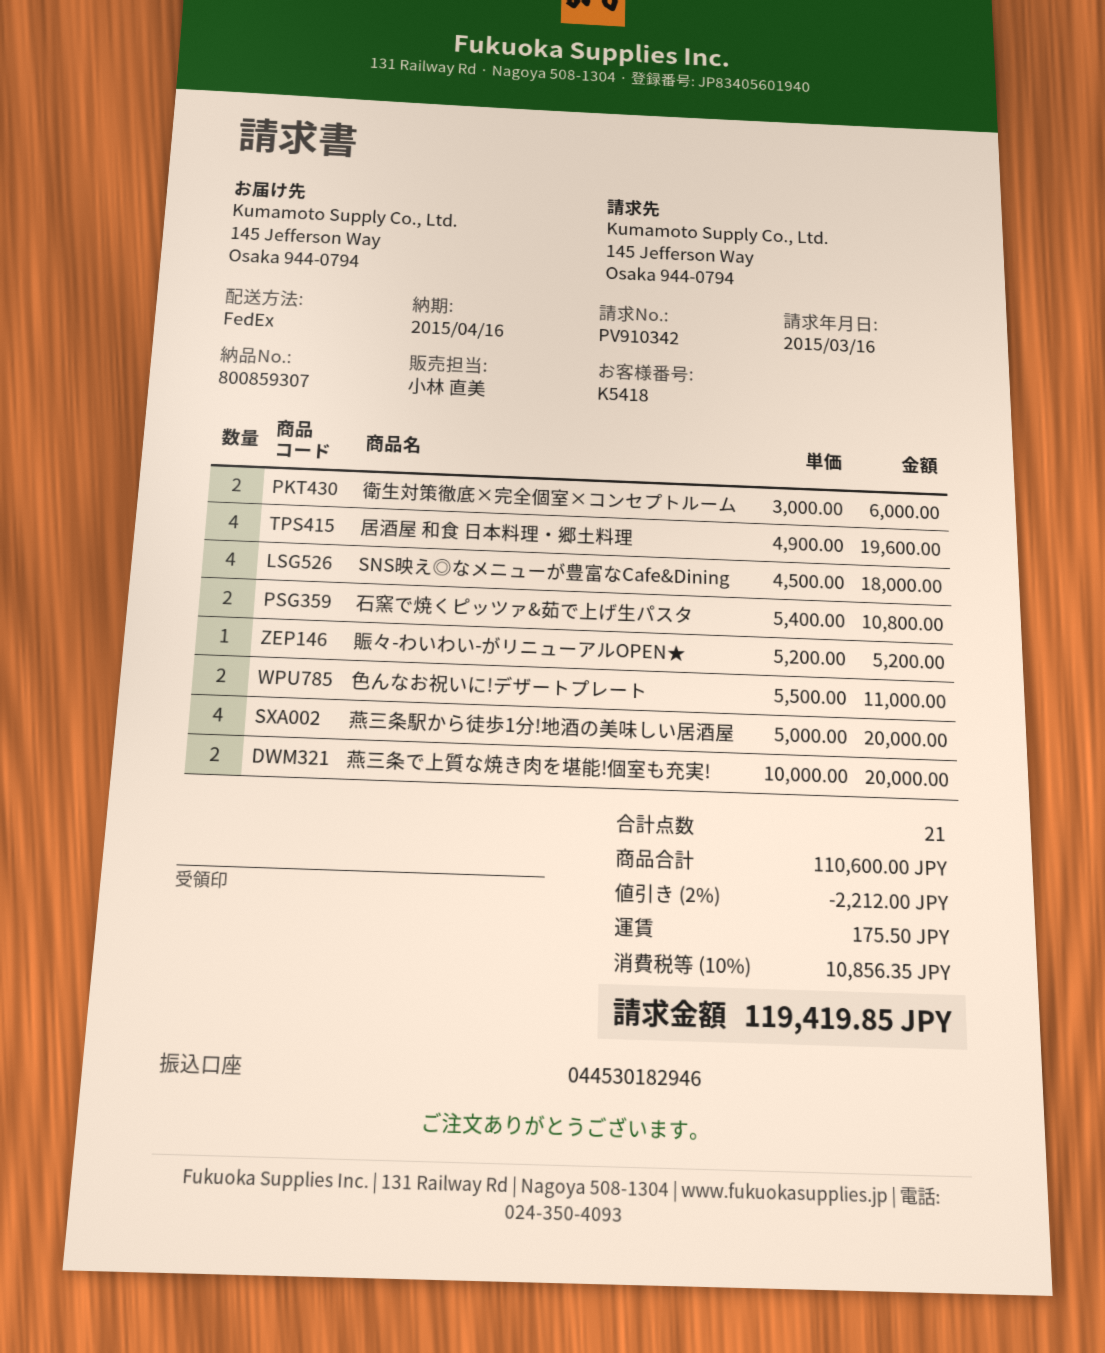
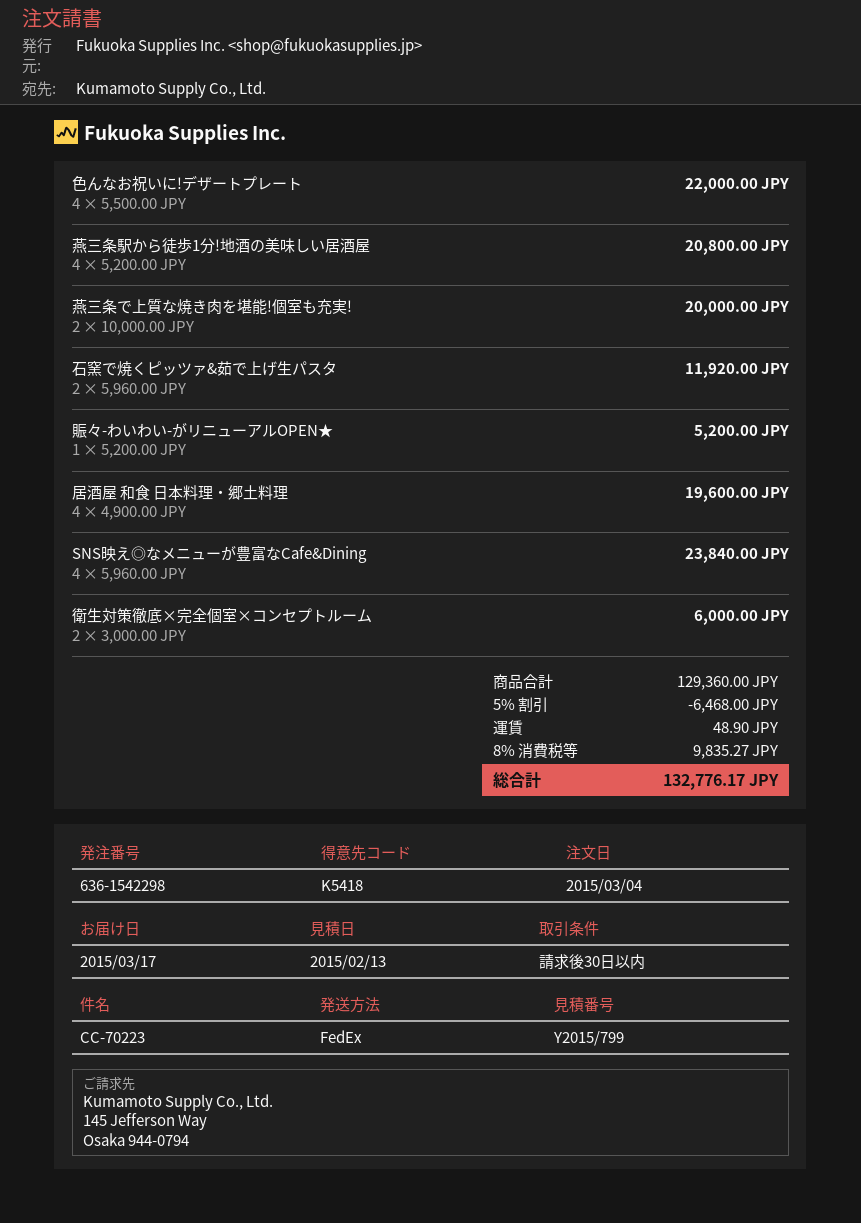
delivery date: 2015-04-16 -> 2015-03-17
SNS映え◎なメニューが豊富なCafe&Dining: 4 x 4500.00 = 18000.00 -> 4 x 5960.00 = 23840.00
石窯で焼くピッツァ&茹で上げ生パスタ: 2 x 5400.00 = 10800.00 -> 2 x 5960.00 = 11920.00
色んなお祝いに!デザートプレート: 2 x 5500.00 = 11000.00 -> 4 x 5500.00 = 22000.00
燕三条駅から徒歩1分!地酒の美味しい居酒屋: 4 x 5000.00 = 20000.00 -> 4 x 5200.00 = 20800.00
subtotal: 110600.00 -> 129360.00
discount: 2% = 2212.00 -> 5% = 6468.00
shipping: 175.50 -> 48.90
tax: 10% = 10856.35 -> 8% = 9835.27
total: 119419.85 -> 132776.17

